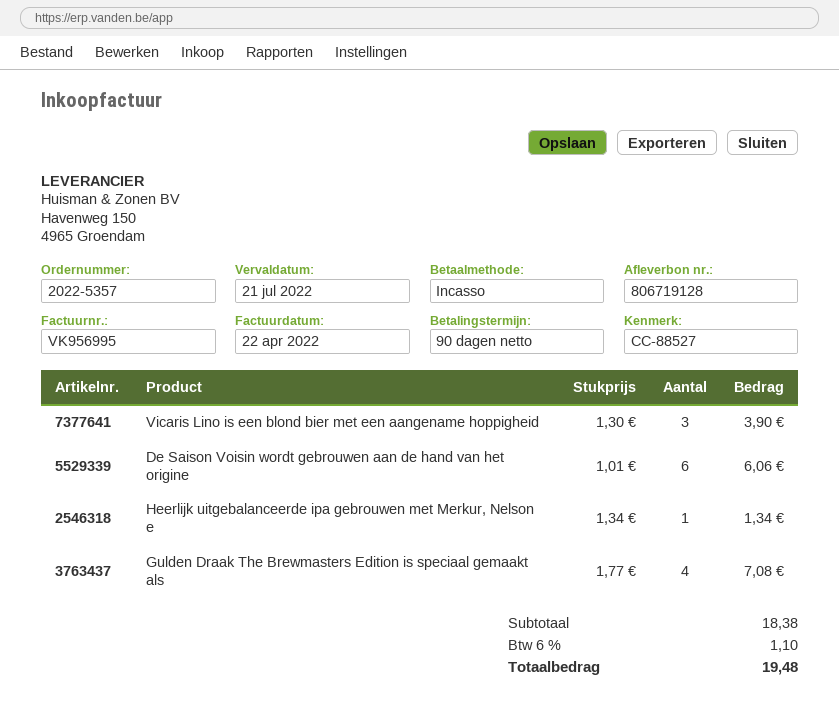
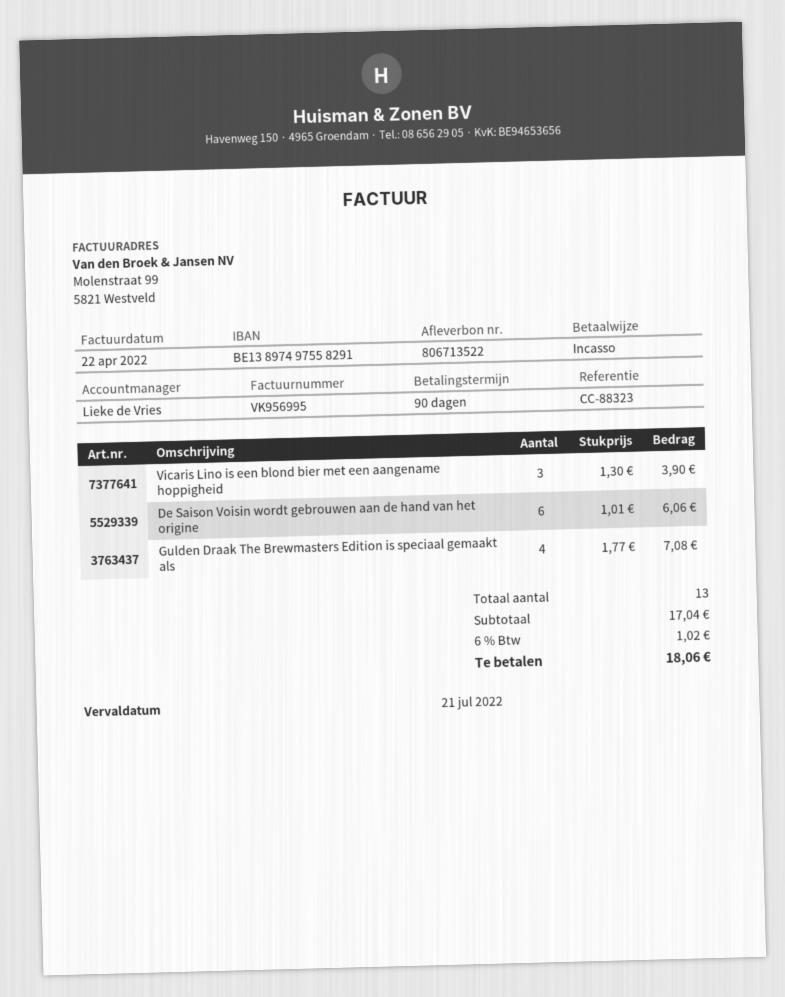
delivery note number: 806719128 -> 806713522
reference: CC-88527 -> CC-88323
Heerlijk uitgebalanceerde ipa gebrouwen met Merkur, Nelson e: 1 x 1.34 = 1.34 -> none
subtotal: 18.38 -> 17.04
tax: 6% = 1.10 -> 6% = 1.02
total: 19.48 -> 18.06

